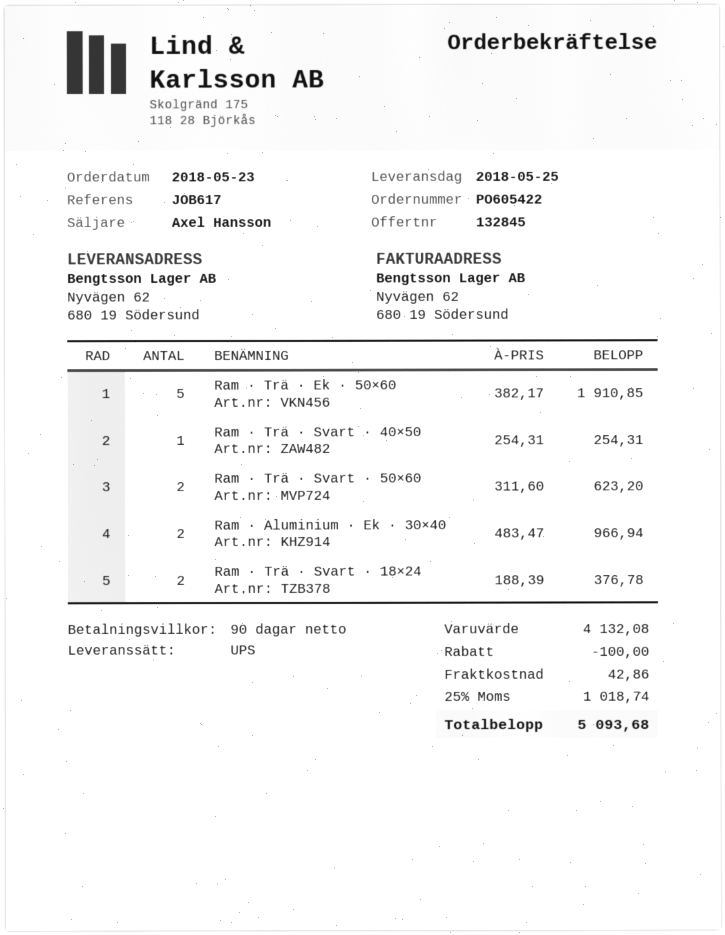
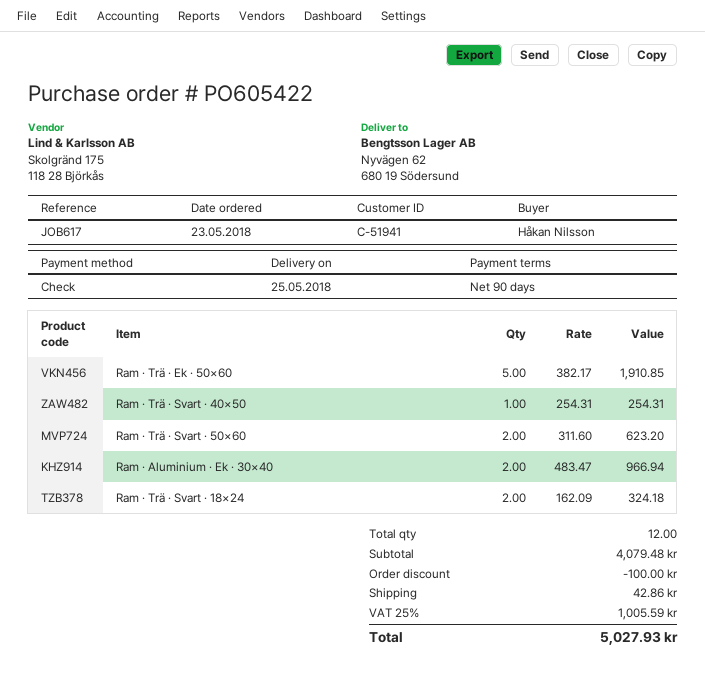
Ram · Trä · Svart · 18×24: 2 x 188.39 = 376.78 -> 2 x 162.09 = 324.18
subtotal: 4132.08 -> 4079.48
tax: 25% = 1018.74 -> 25% = 1005.59
total: 5093.68 -> 5027.93

